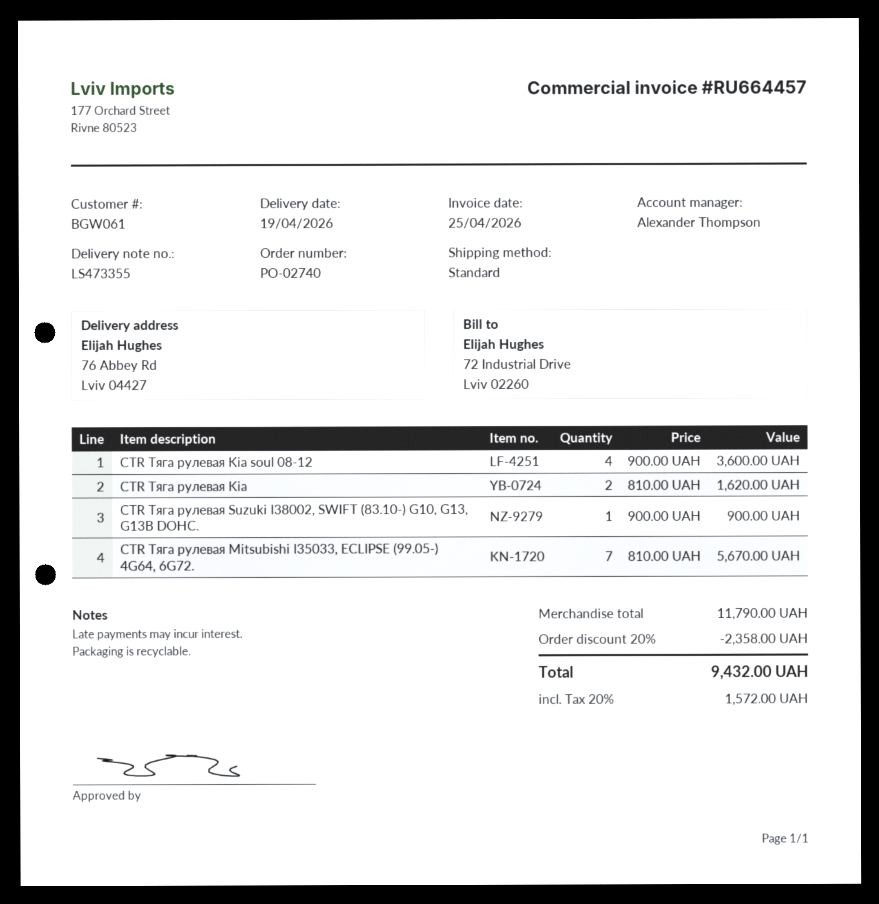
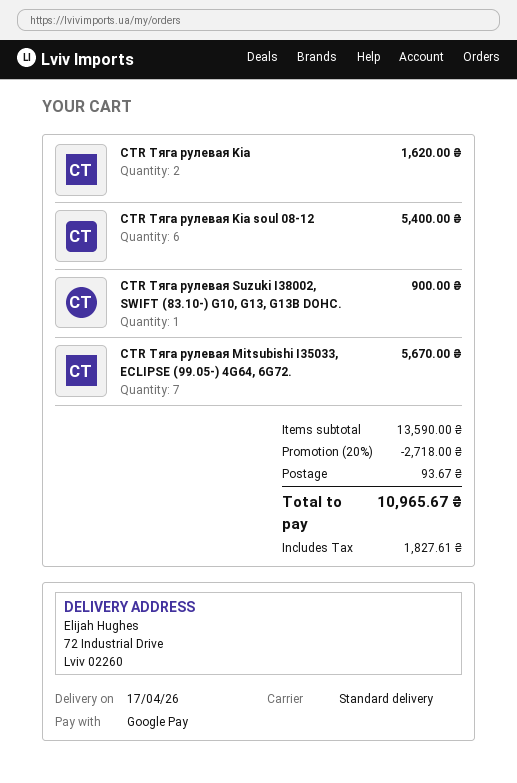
delivery date: 2026-04-19 -> 2026-04-17
ship to: 76 Abbey Rd, Lviv 04427 -> 72 Industrial Drive, Lviv 02260
CTR Тяга рулевая Kia soul 08-12: 4 for 3600.00 -> 6 for 5400.00
subtotal: 11790.00 -> 13590.00
discount: 20% = 2358.00 -> 20% = 2718.00
shipping: none -> 93.67
tax: 1572.00 -> 1827.61
total: 9432.00 -> 10965.67

